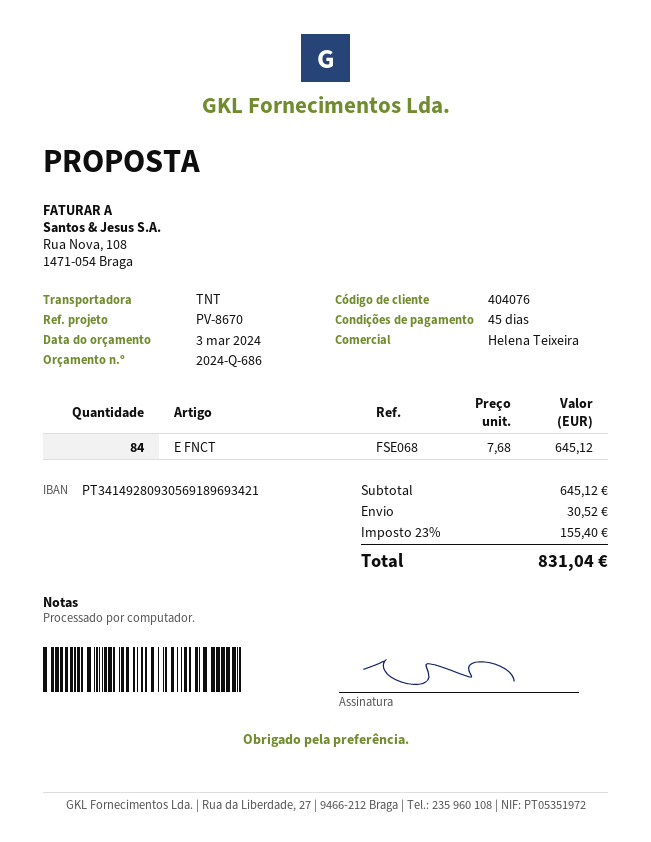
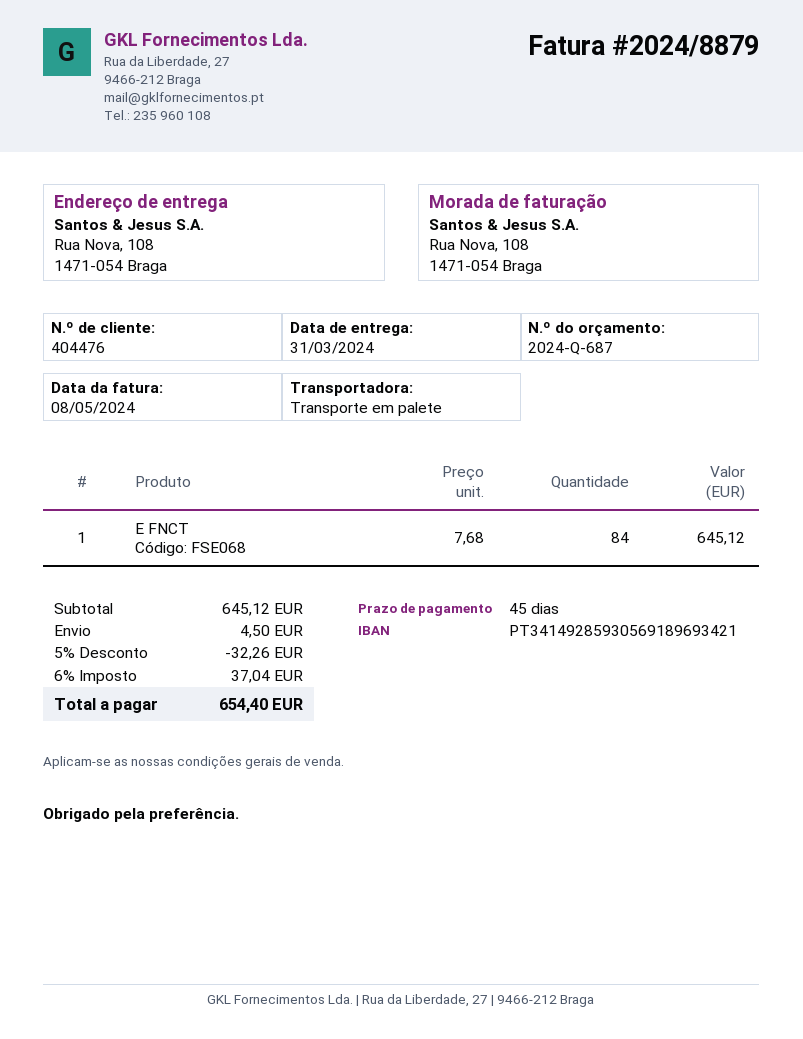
quote number: 2024-Q-686 -> 2024-Q-687
customer number: 404076 -> 404476
bank account: PT34149280930569189693421 -> PT34149285930569189693421
shipping method: TNT -> pallet freight
discount: none -> 5% = 32.26
shipping: 30.52 -> 4.50
tax: 23% = 155.40 -> 6% = 37.04
total: 831.04 -> 654.40

